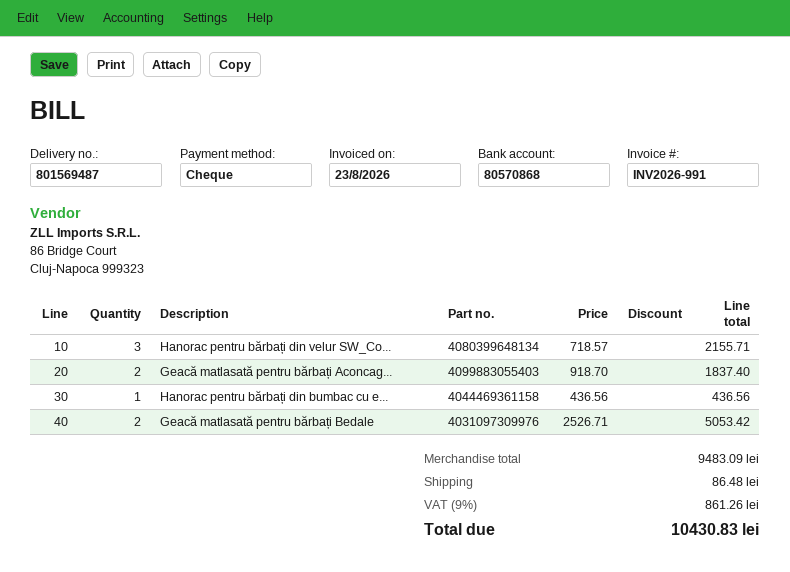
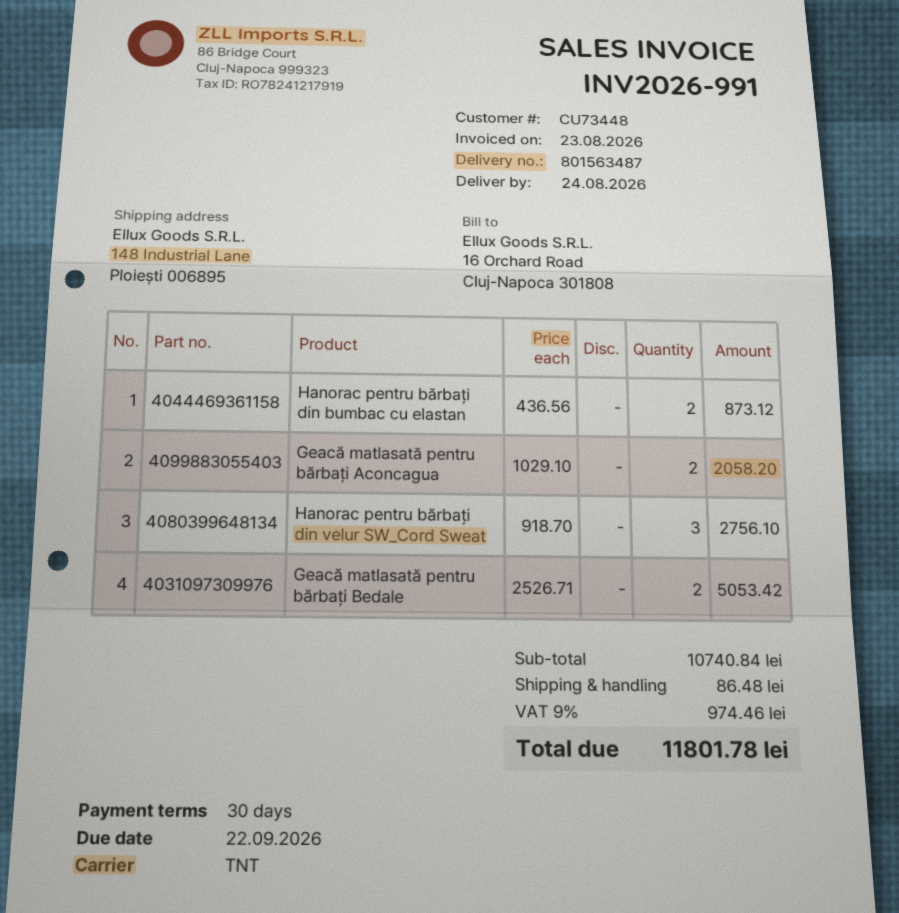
delivery note number: 801569487 -> 801563487
Hanorac pentru bărbați din velur SW_Co...: 3 x 718.57 = 2155.71 -> 3 x 918.70 = 2756.10
Geacă matlasată pentru bărbați Aconcag...: 2 x 918.70 = 1837.40 -> 2 x 1029.10 = 2058.20
Hanorac pentru bărbați din bumbac cu e...: 1 x 436.56 = 436.56 -> 2 x 436.56 = 873.12
subtotal: 9483.09 -> 10740.84
tax: 9% = 861.26 -> 9% = 974.46
total: 10430.83 -> 11801.78

